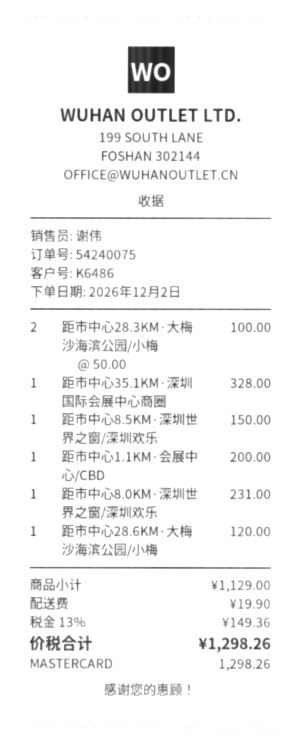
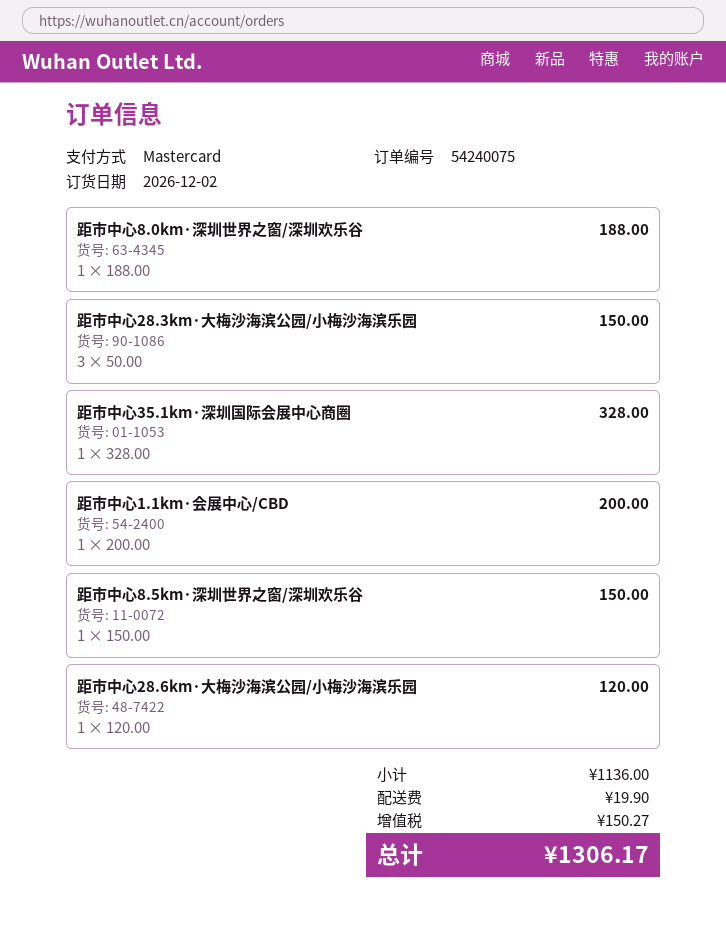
距市中心28.3KM·大梅沙海滨公园/小梅: 2 x 50.00 = 100.00 -> 3 x 50.00 = 150.00
距市中心8.0KM·深圳世界之窗/深圳欢乐: 1 x 231.00 = 231.00 -> 1 x 188.00 = 188.00
subtotal: 1129.00 -> 1136.00
tax: 149.36 -> 150.27
total: 1298.26 -> 1306.17

